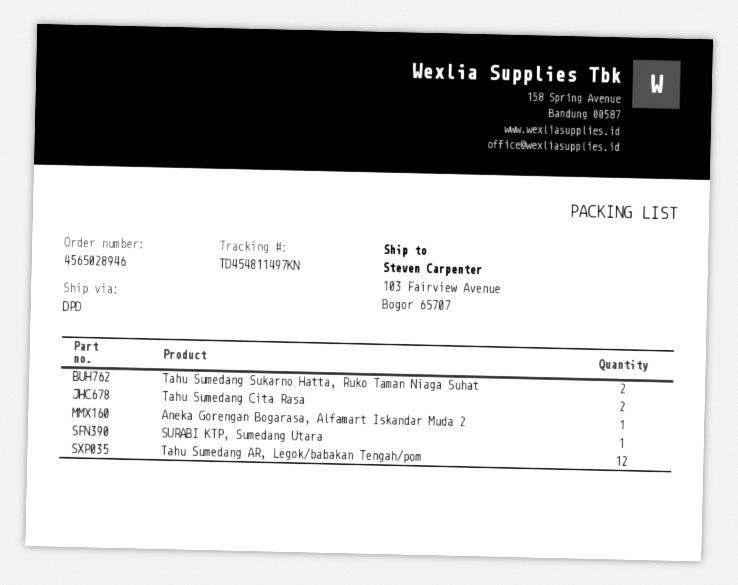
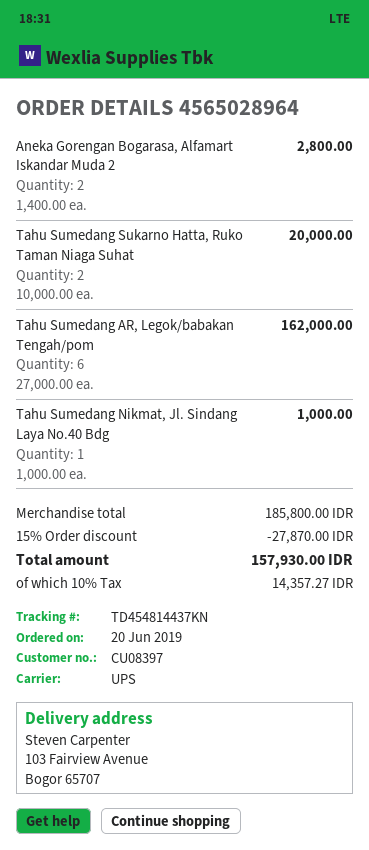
order number: 4565028946 -> 4565028964
shipping method: DPD -> UPS
tracking number: TD454811497KN -> TD454814437KN
Tahu Sumedang Cita Rasa: 2 -> none
Aneka Gorengan Bogarasa, Alfamart Iskandar Muda 2: 1 -> 2
SURABI KTP, Sumedang Utara: 1 -> none
Tahu Sumedang AR, Legok/babakan Tengah/pom: 12 -> 6
Tahu Sumedang Nikmat, Jl. Sindang Laya No.40 Bdg: none -> 1

